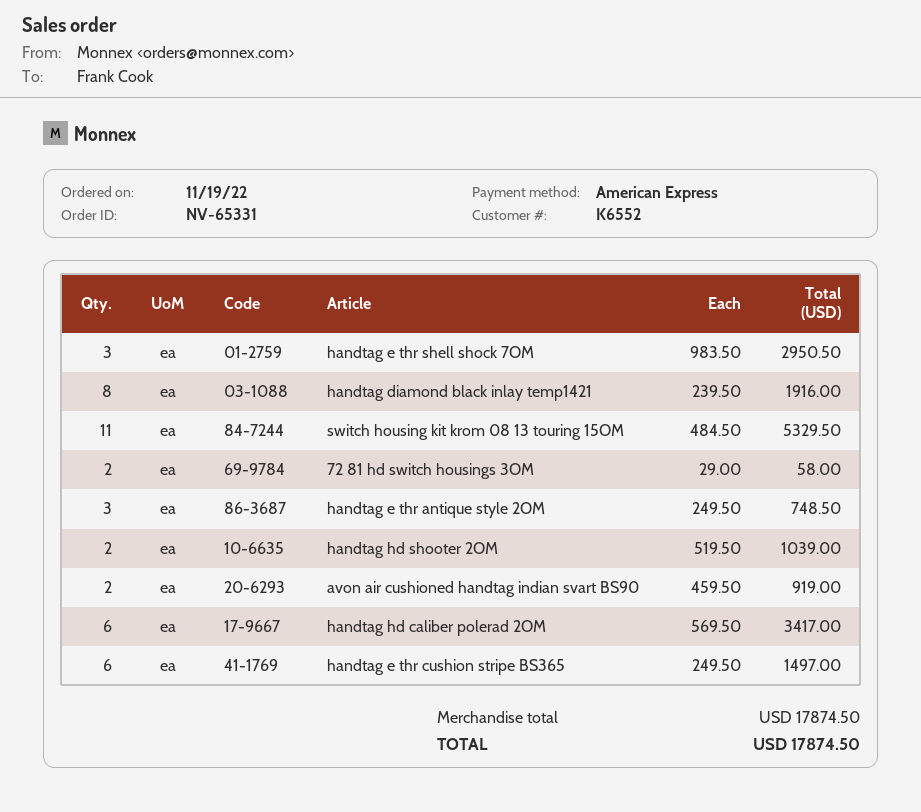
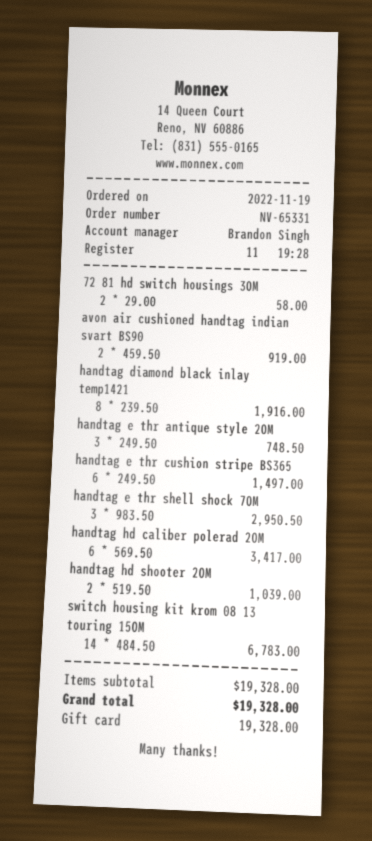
payment method: American Express -> gift card
switch housing kit krom 08 13 touring 15OM: 11 x 484.50 = 5329.50 -> 14 x 484.50 = 6783.00
subtotal: 17874.50 -> 19328.00
total: 17874.50 -> 19328.00

